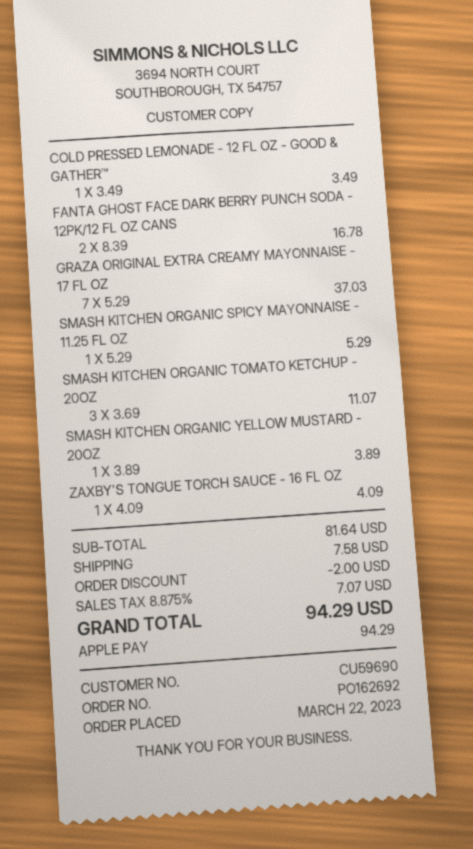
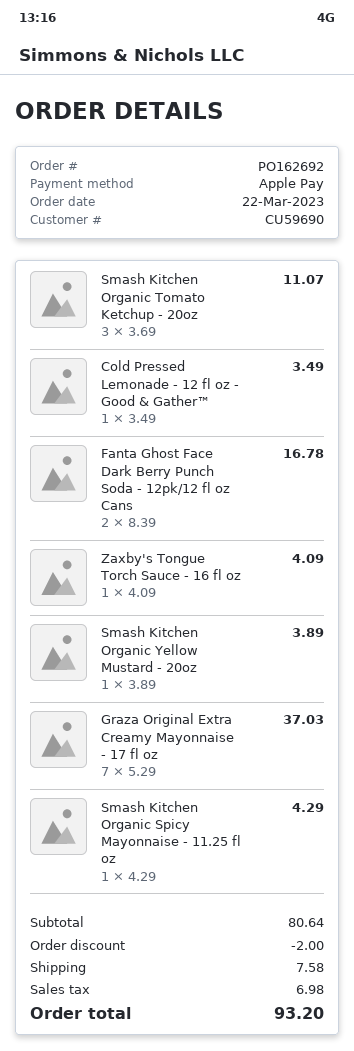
SMASH KITCHEN ORGANIC SPICY MAYONNAISE - 11.25 FL OZ: 1 x 5.29 = 5.29 -> 1 x 4.29 = 4.29
subtotal: 81.64 -> 80.64
tax: 7.07 -> 6.98
total: 94.29 -> 93.20

